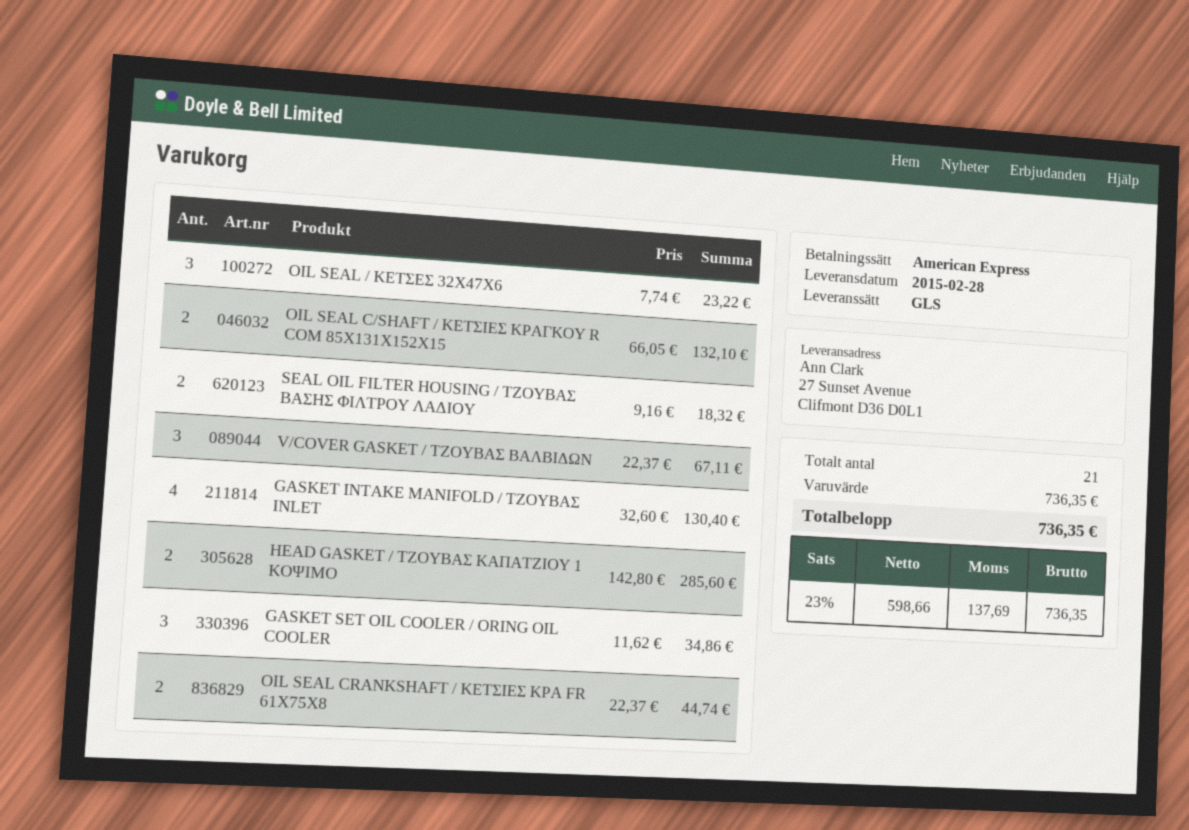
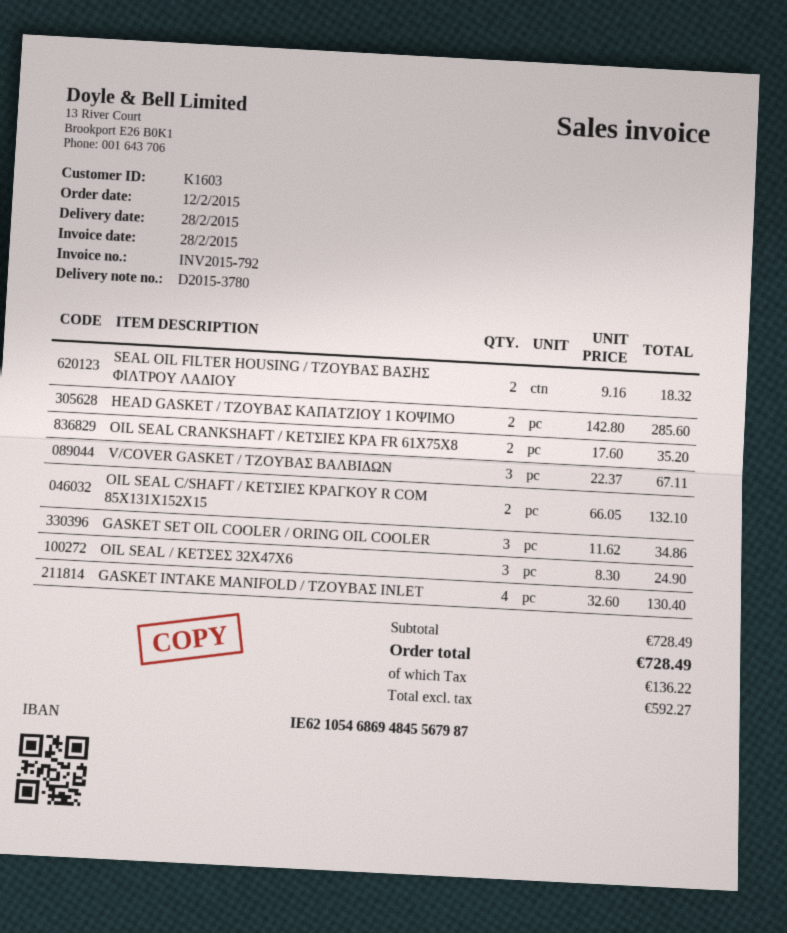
OIL SEAL / ΚΕΤΣΕΣ 32X47X6: 3 x 7.74 = 23.22 -> 3 x 8.30 = 24.90
OIL SEAL CRANKSHAFT / ΚΕΤΣΙΕΣ ΚΡΑ FR 61X75X8: 2 x 22.37 = 44.74 -> 2 x 17.60 = 35.20
subtotal: 736.35 -> 728.49
net: 598.66 -> 592.27
tax: 137.69 -> 136.22
total: 736.35 -> 728.49

